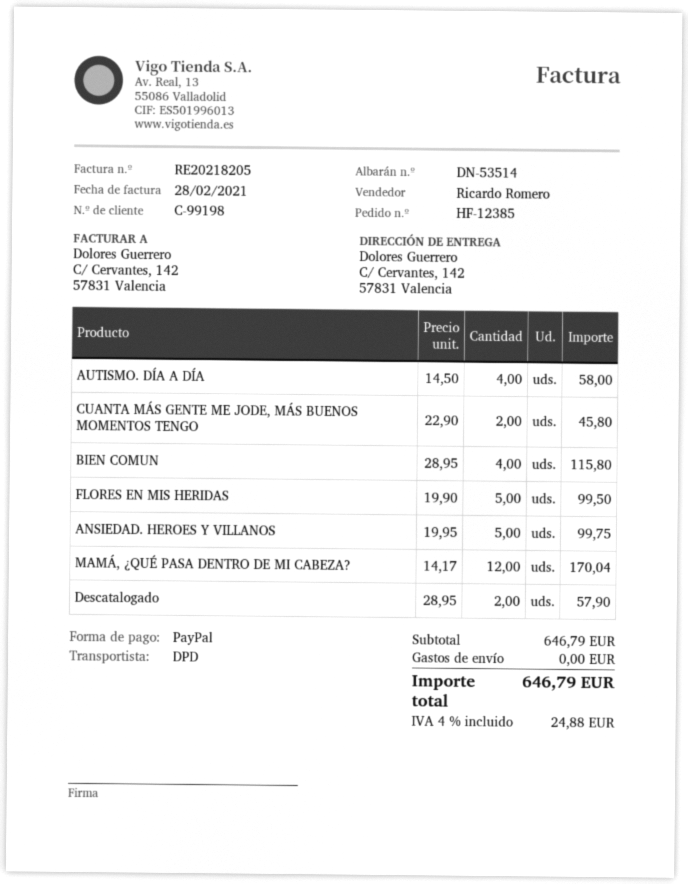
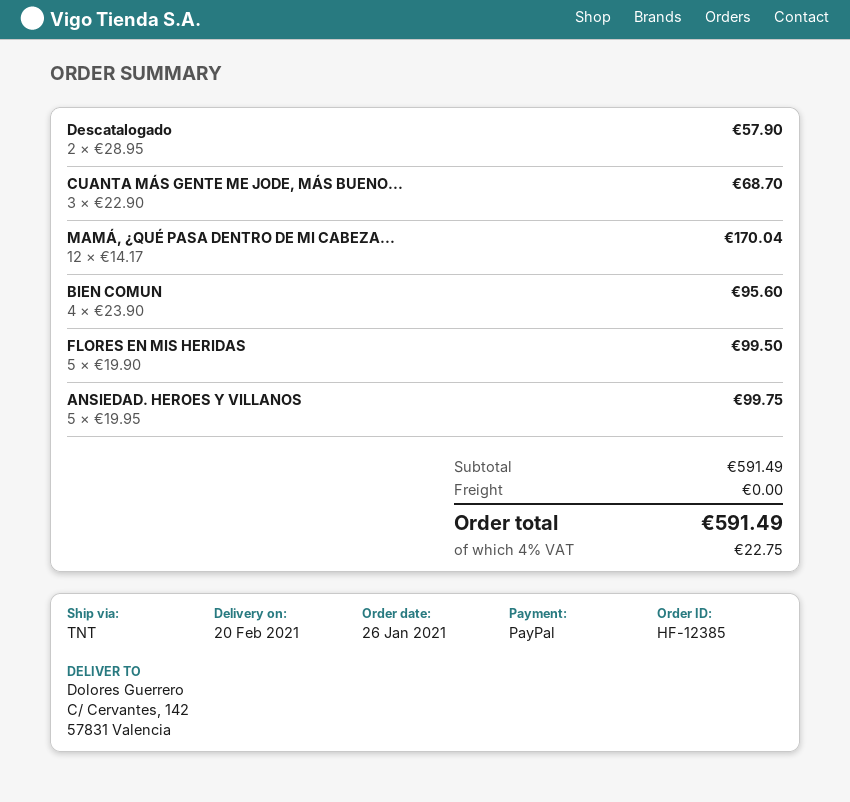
shipping method: DPD -> TNT
AUTISMO. DÍA A DÍA: 4 x 14.50 = 58.00 -> none
CUANTA MÁS GENTE ME JODE, MÁS BUENOS MOMENTOS TENGO: 2 x 22.90 = 45.80 -> 3 x 22.90 = 68.70
BIEN COMUN: 4 x 28.95 = 115.80 -> 4 x 23.90 = 95.60
subtotal: 646.79 -> 591.49
tax: 4% = 24.88 -> 4% = 22.75
total: 646.79 -> 591.49

